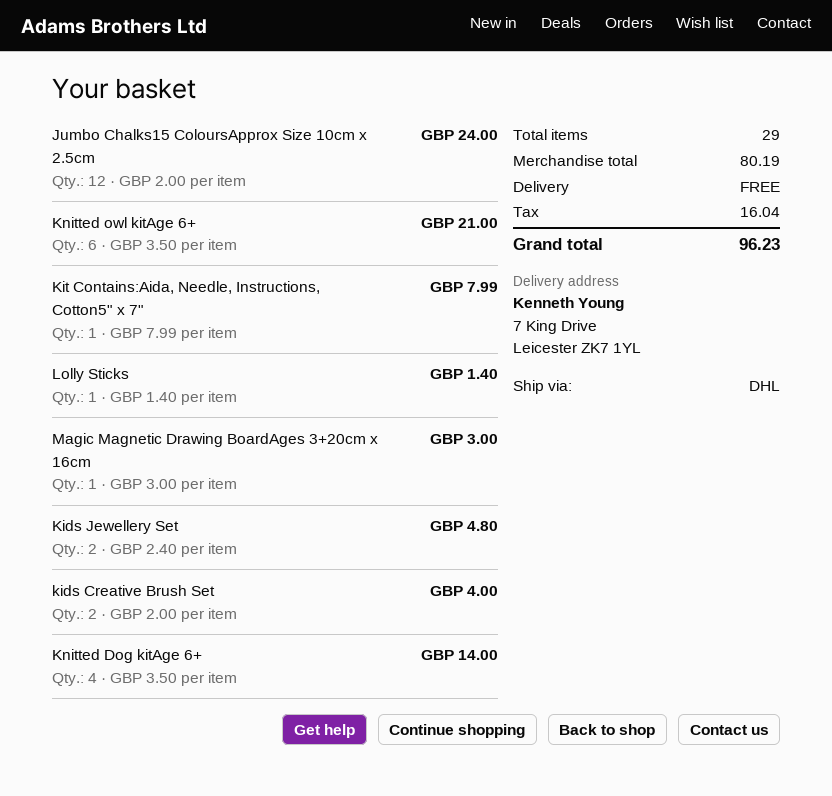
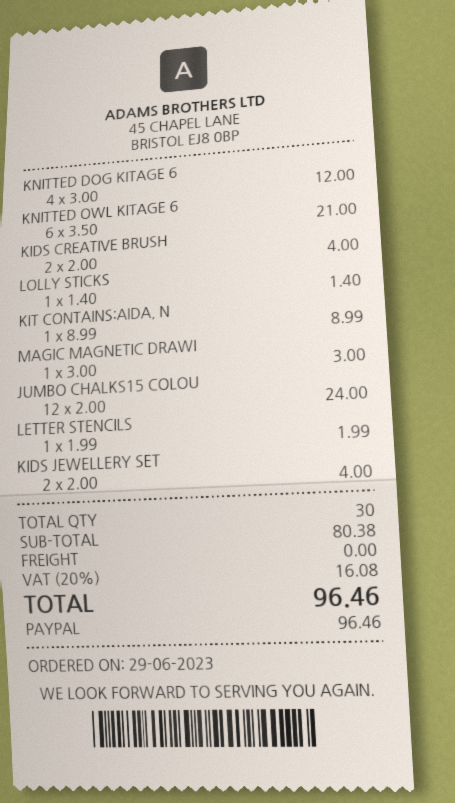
Kit Contains:Aida, Needle, Instructions, Cotton5" x 7": 1 x 7.99 = 7.99 -> 1 x 8.99 = 8.99
Kids Jewellery Set: 2 x 2.40 = 4.80 -> 2 x 2.00 = 4.00
Knitted Dog kitAge 6+: 4 x 3.50 = 14.00 -> 4 x 3.00 = 12.00
LETTER STENCILS: none -> 1 x 1.99 = 1.99
total quantity: 29 -> 30
subtotal: 80.19 -> 80.38
tax: 16.04 -> 16.08
total: 96.23 -> 96.46

